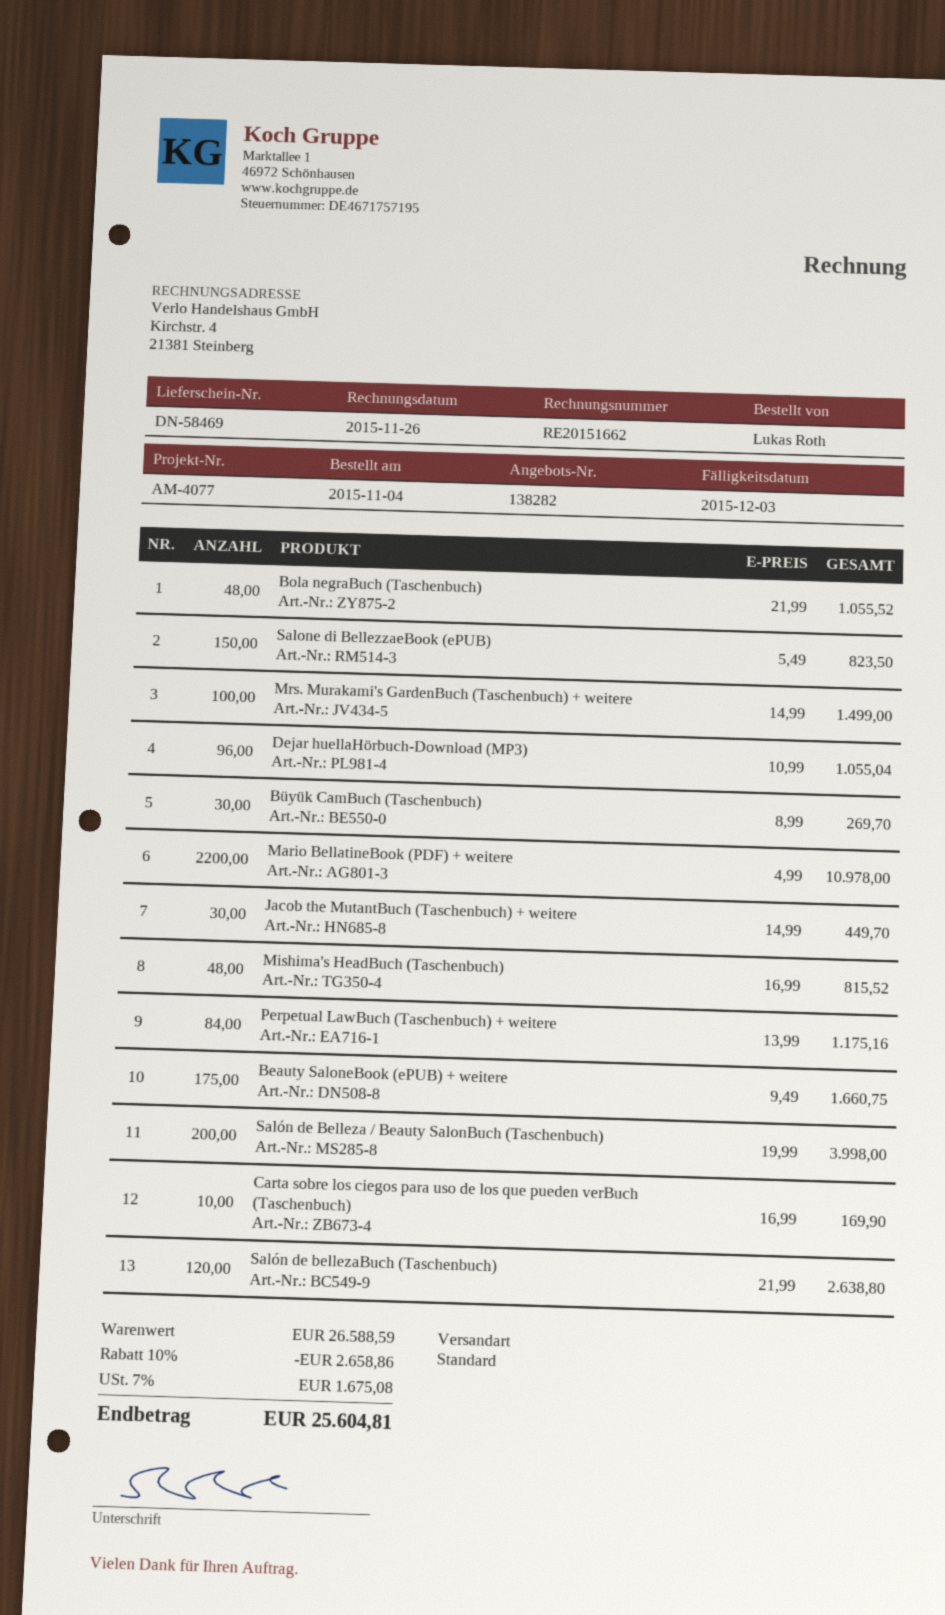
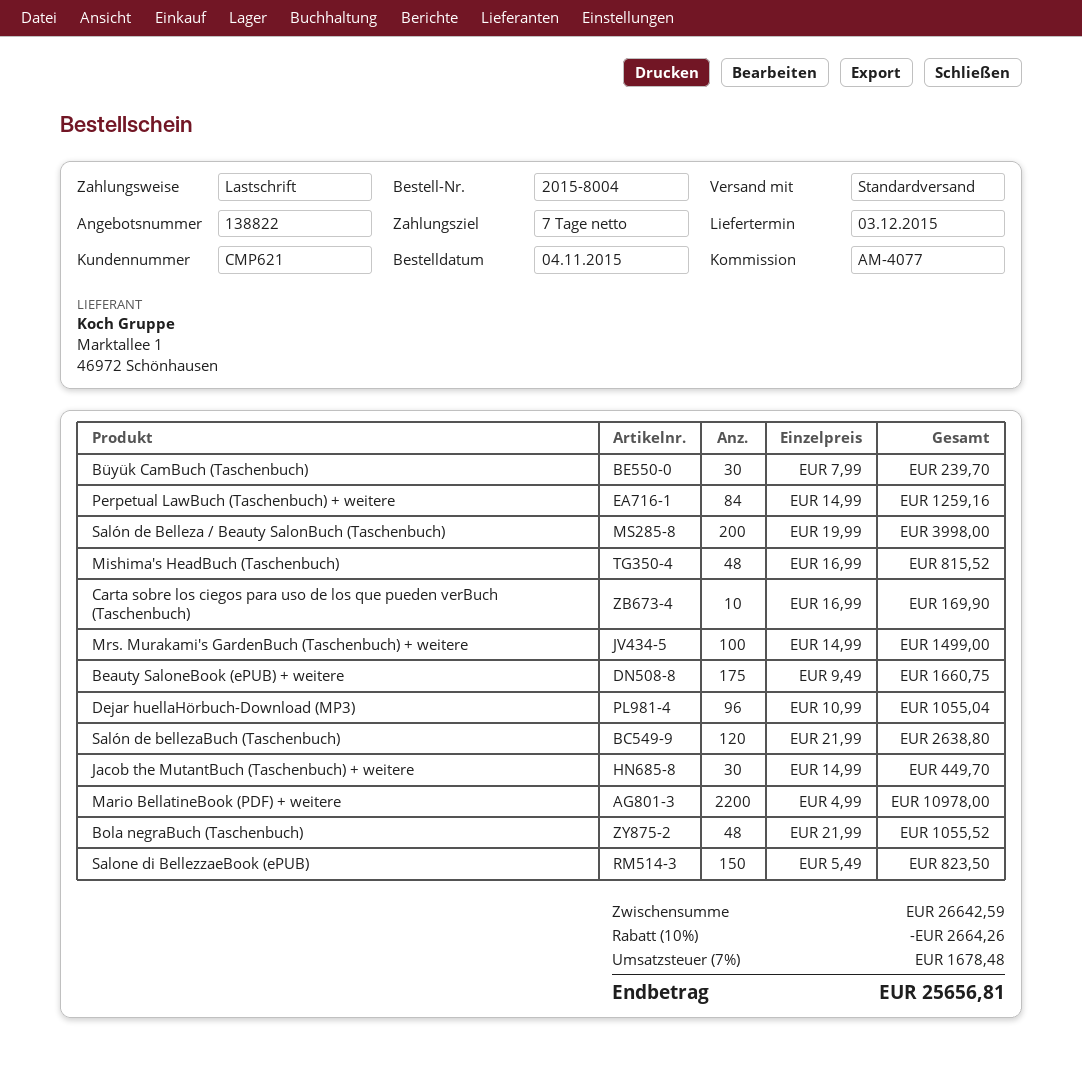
quote number: 138282 -> 138822
Büyük CamBuch (Taschenbuch): 30 x 8.99 = 269.70 -> 30 x 7.99 = 239.70
Perpetual LawBuch (Taschenbuch) + weitere: 84 x 13.99 = 1175.16 -> 84 x 14.99 = 1259.16
subtotal: 26588.59 -> 26642.59
discount: 10% = 2658.86 -> 10% = 2664.26
tax: 7% = 1675.08 -> 7% = 1678.48
total: 25604.81 -> 25656.81

